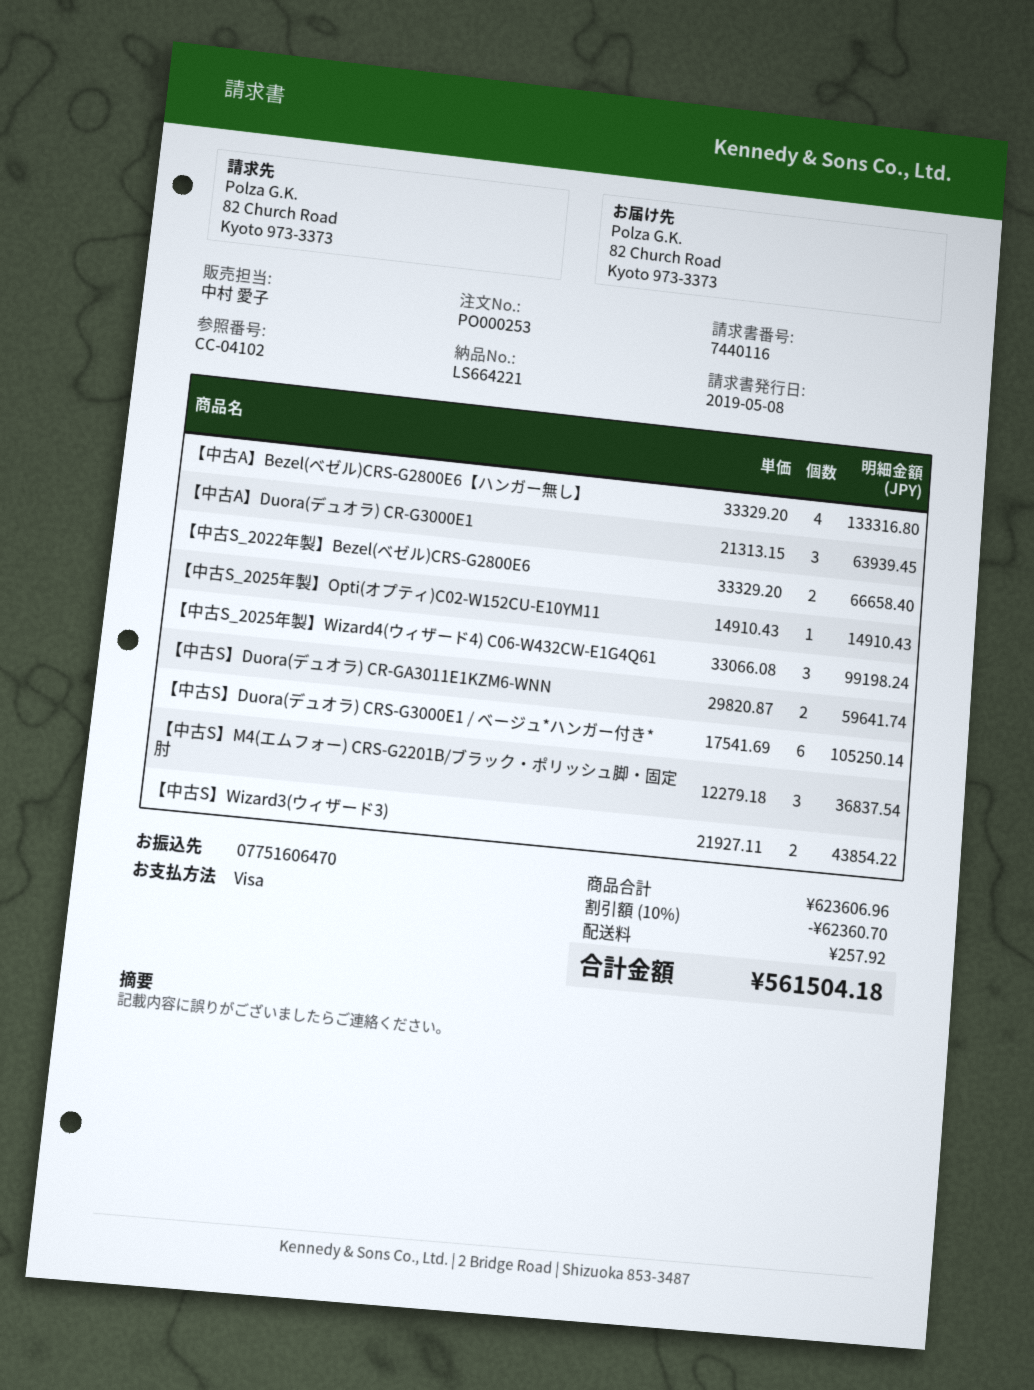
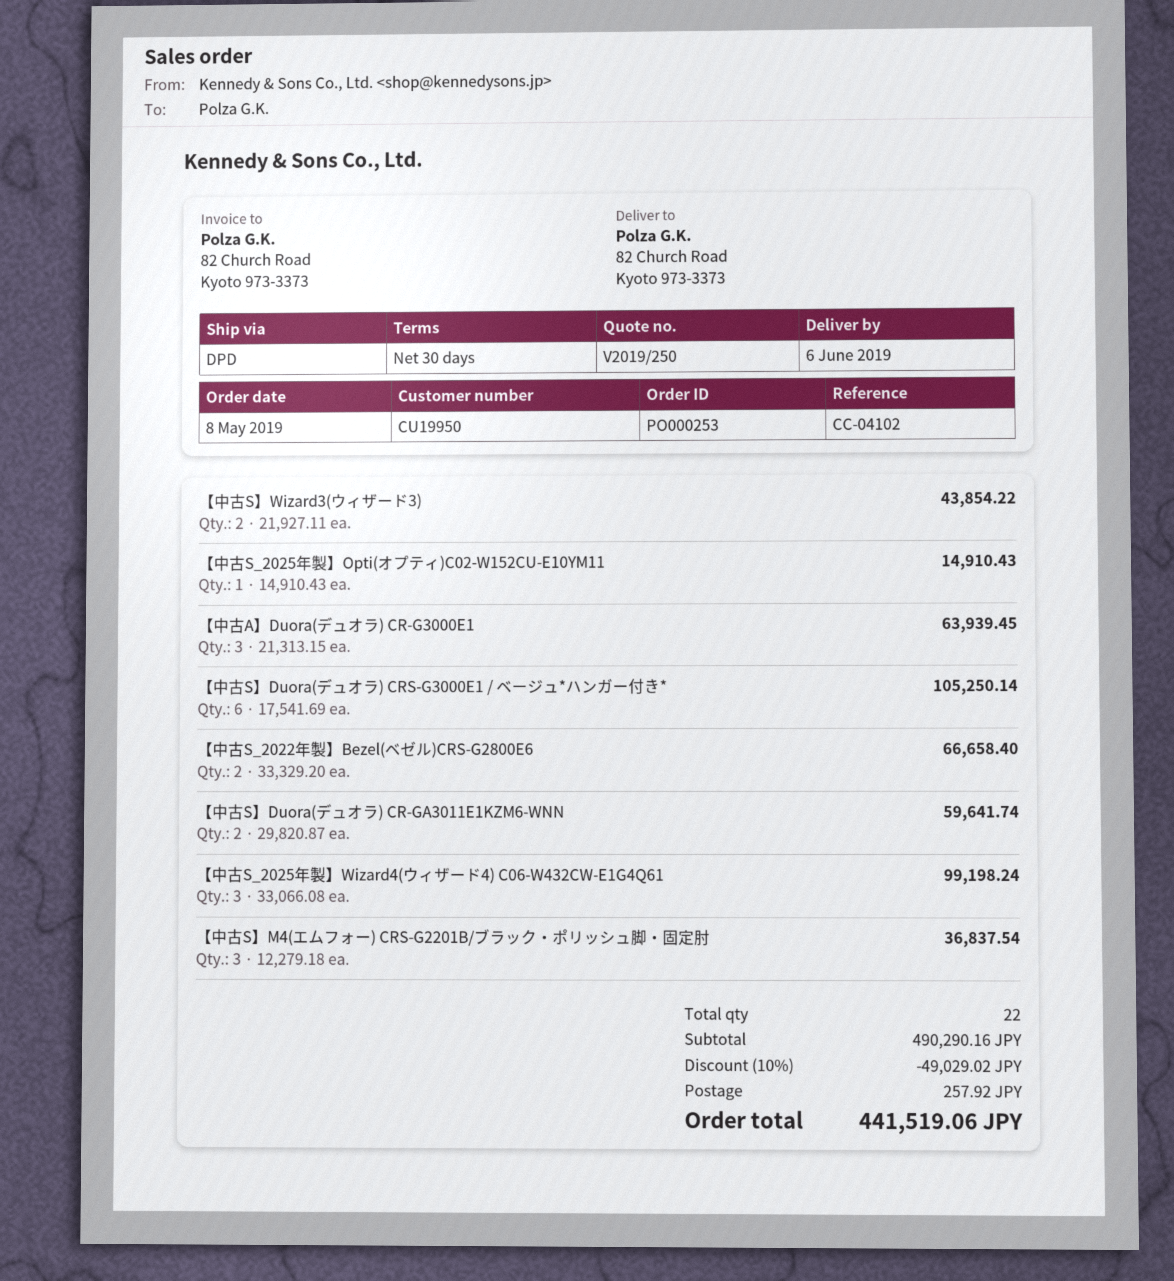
【中古A】Bezel(ベゼル)CRS-G2800E6【ハンガー無し】: 4 x 33329.20 = 133316.80 -> none
subtotal: 623606.96 -> 490290.16
discount: 10% = 62360.70 -> 10% = 49029.02
total: 561504.18 -> 441519.06

